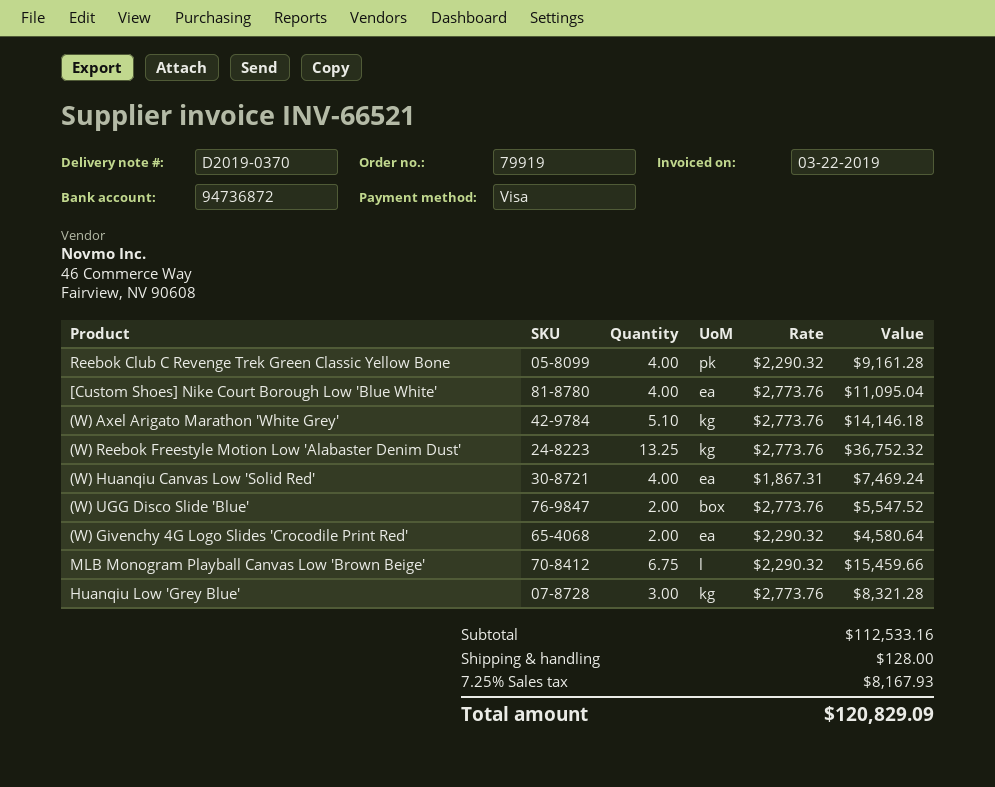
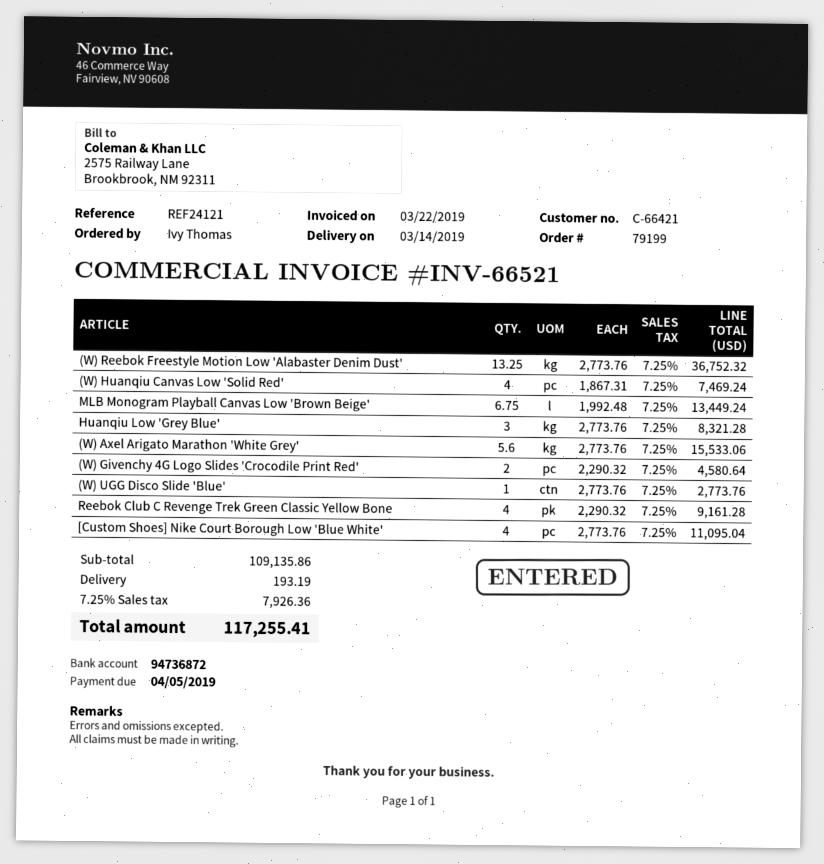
order number: 79919 -> 79199
(W) Axel Arigato Marathon 'White Grey': 5.1 x 2773.76 = 14146.18 -> 5.6 x 2773.76 = 15533.06
(W) UGG Disco Slide 'Blue': 2 x 2773.76 = 5547.52 -> 1 x 2773.76 = 2773.76
MLB Monogram Playball Canvas Low 'Brown Beige': 6.75 x 2290.32 = 15459.66 -> 6.75 x 1992.48 = 13449.24
subtotal: 112533.16 -> 109135.86
shipping: 128.00 -> 193.19
tax: 7.25% = 8167.93 -> 7.25% = 7926.36
total: 120829.09 -> 117255.41

